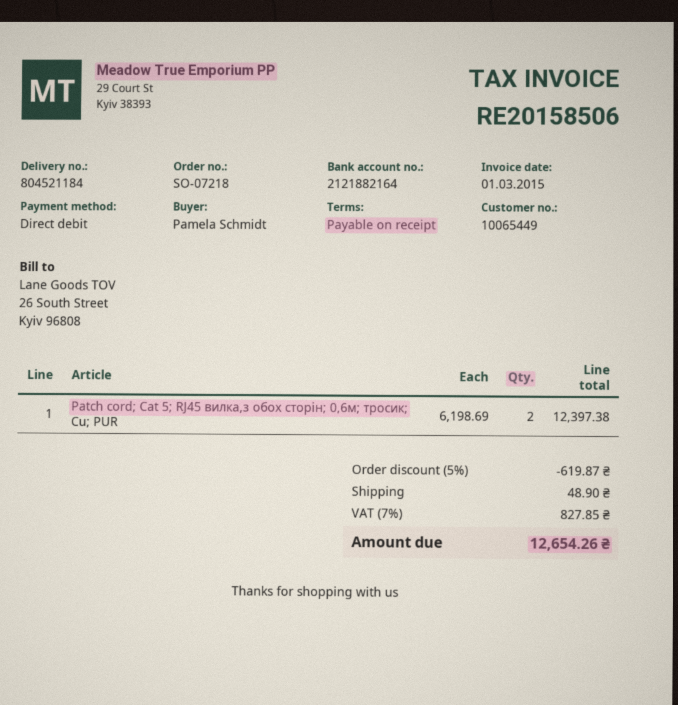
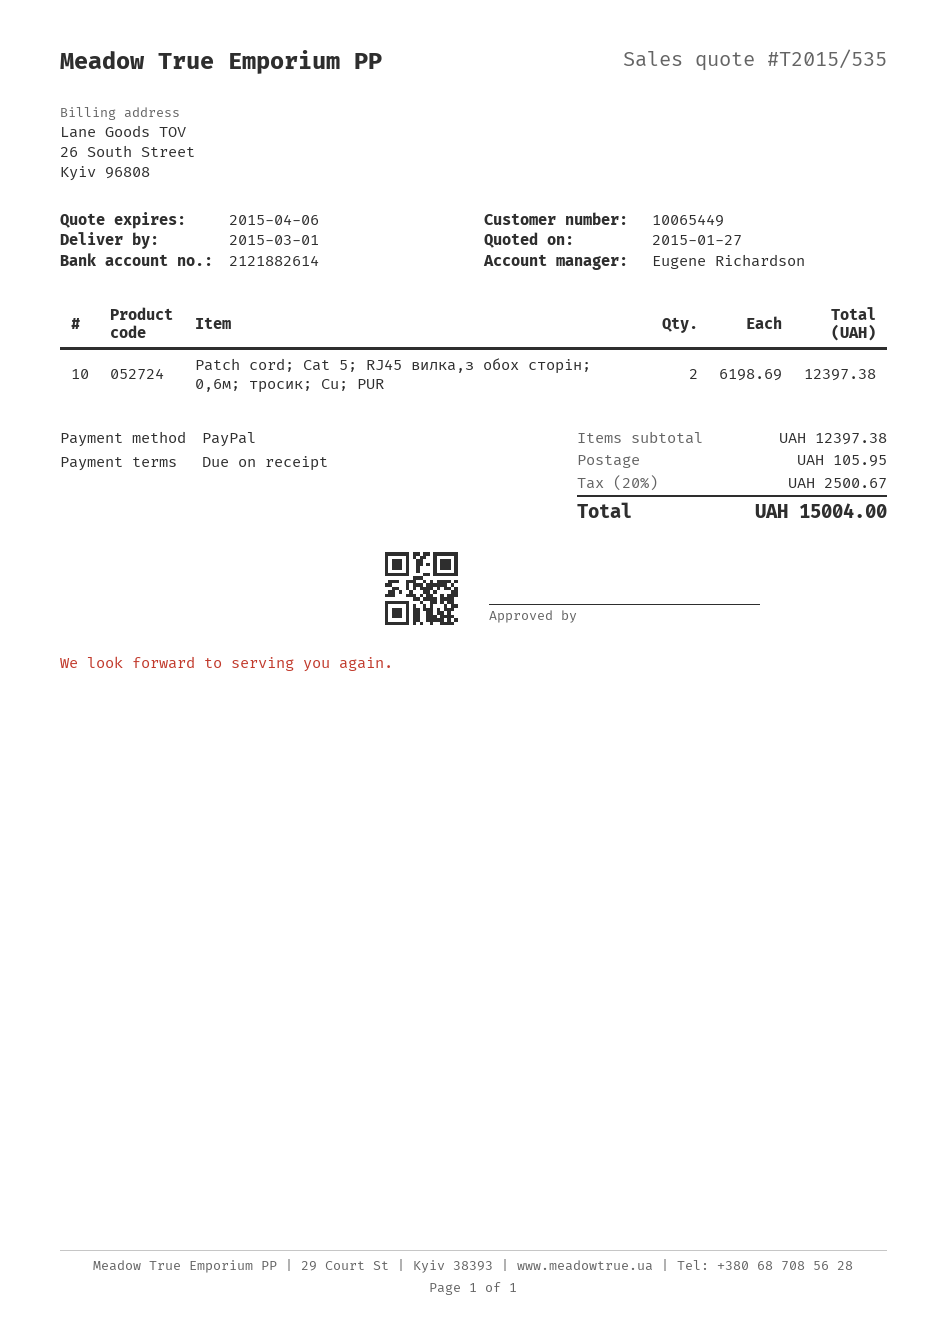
payment method: direct debit -> PayPal
bank account: 2121882164 -> 2121882614
discount: 5% = 619.87 -> none
shipping: 48.90 -> 105.95
tax: 7% = 827.85 -> 20% = 2500.67
total: 12654.26 -> 15004.00

